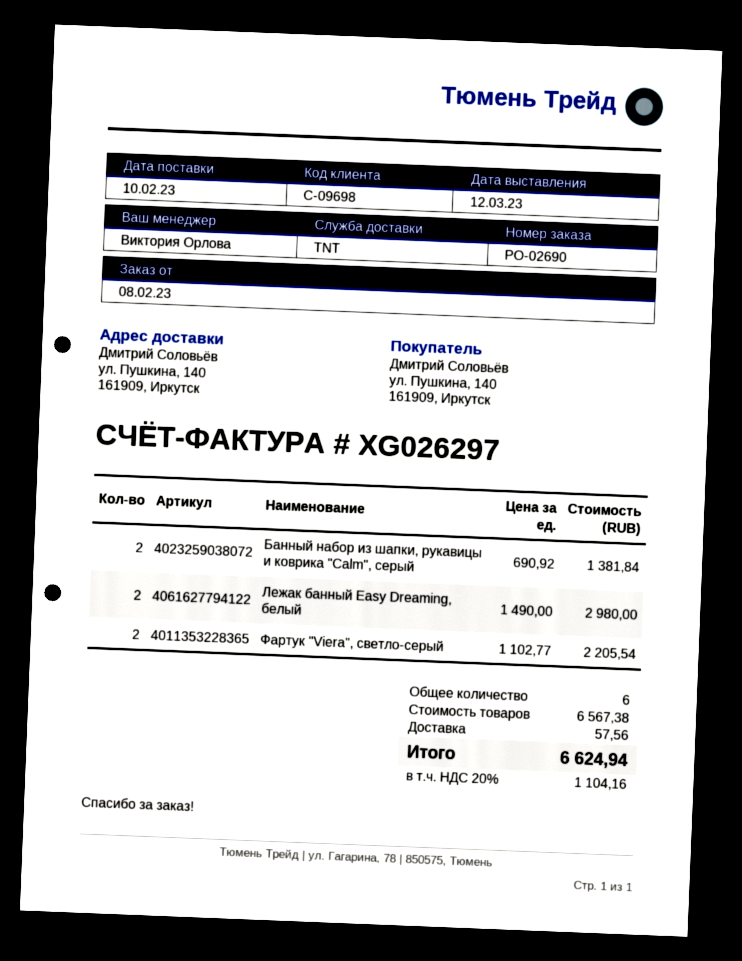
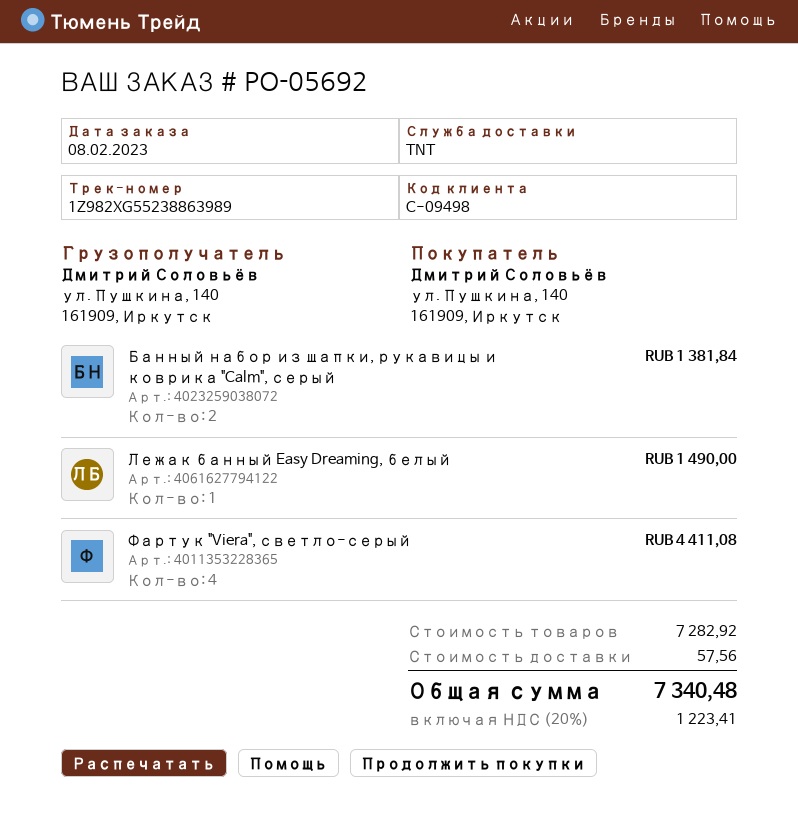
order number: PO-02690 -> PO-05692
customer number: C-09698 -> C-09498
Лежак банный Easy Dreaming, белый: 2 for 2980.00 -> 1 for 1490.00
Фартук "Viera", светло-серый: 2 for 2205.54 -> 4 for 4411.08
subtotal: 6567.38 -> 7282.92
tax: 20% = 1104.16 -> 20% = 1223.41
total: 6624.94 -> 7340.48

